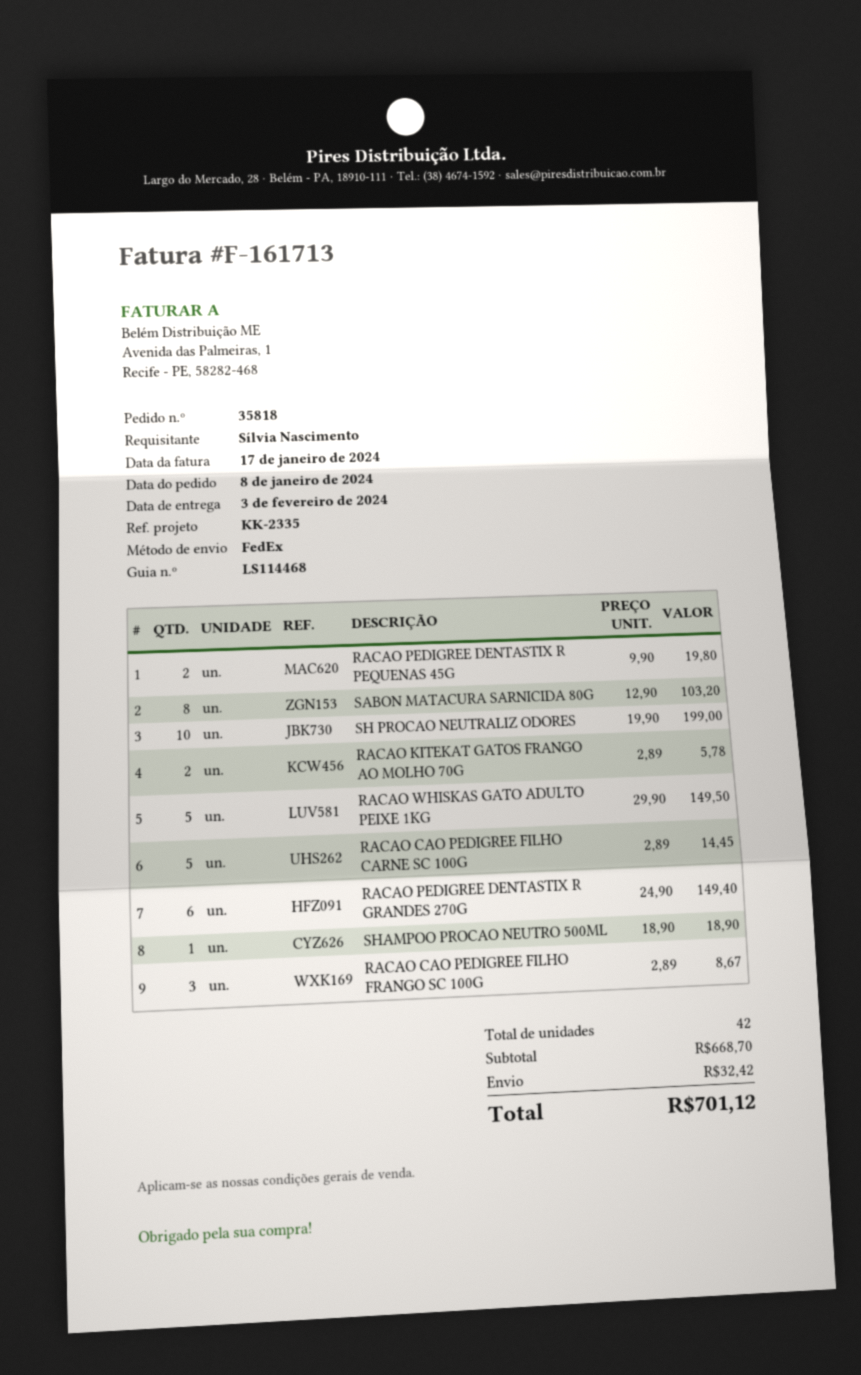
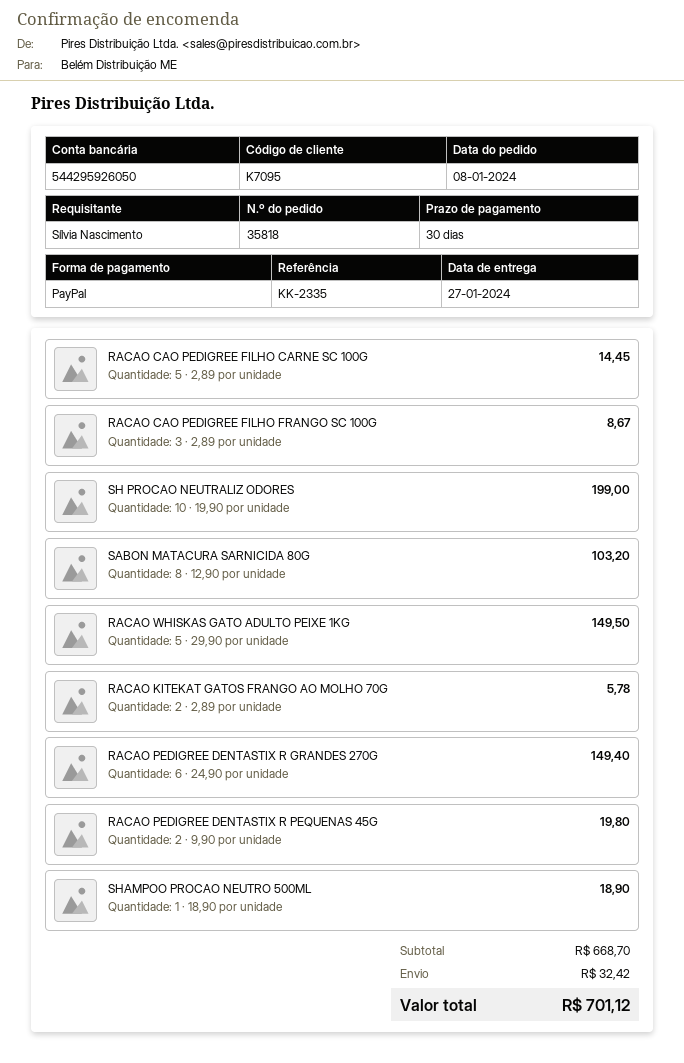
delivery date: 2024-02-03 -> 2024-01-27

